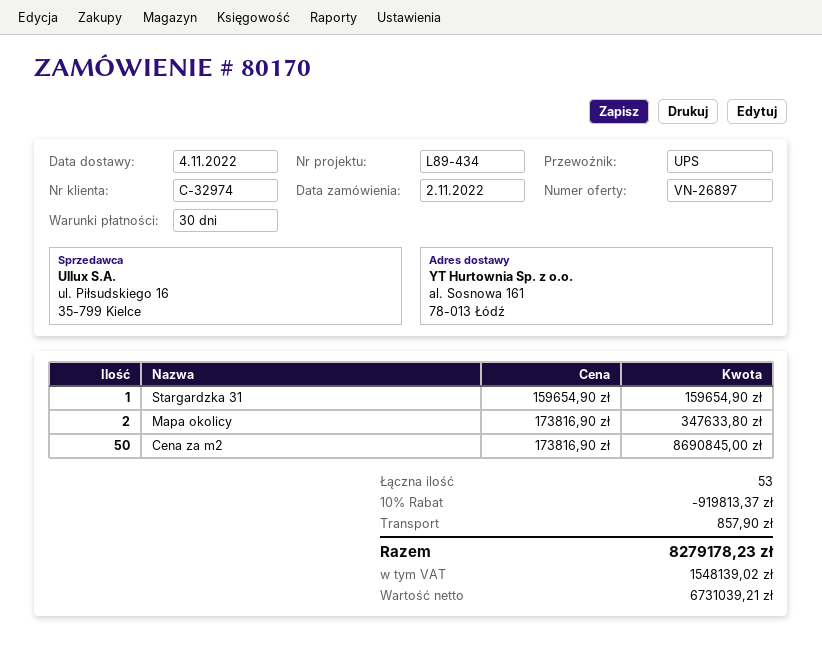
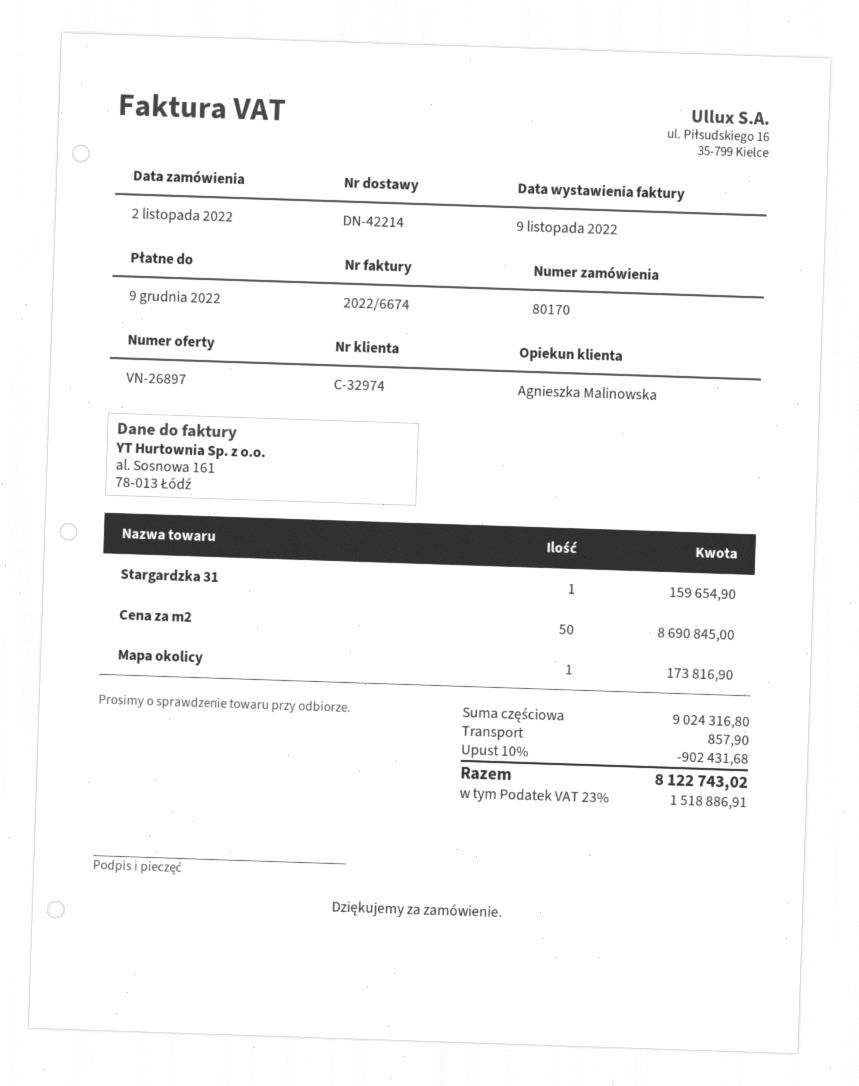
Mapa okolicy: 2 for 347633.80 -> 1 for 173816.90
discount: 10% = 919813.37 -> 10% = 902431.68
tax: 1548139.02 -> 1518886.91
total: 8279178.23 -> 8122743.02

